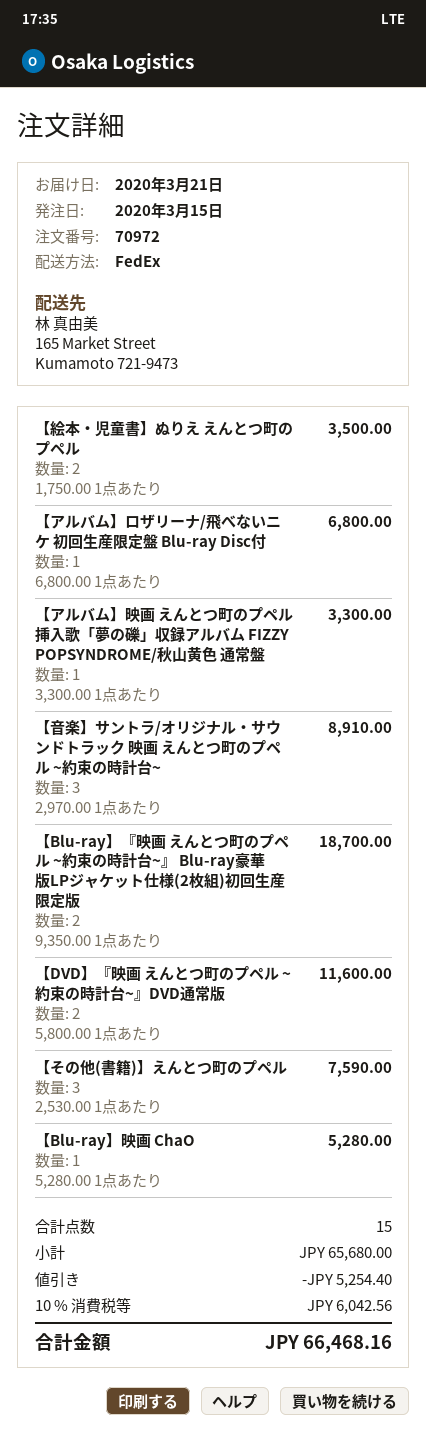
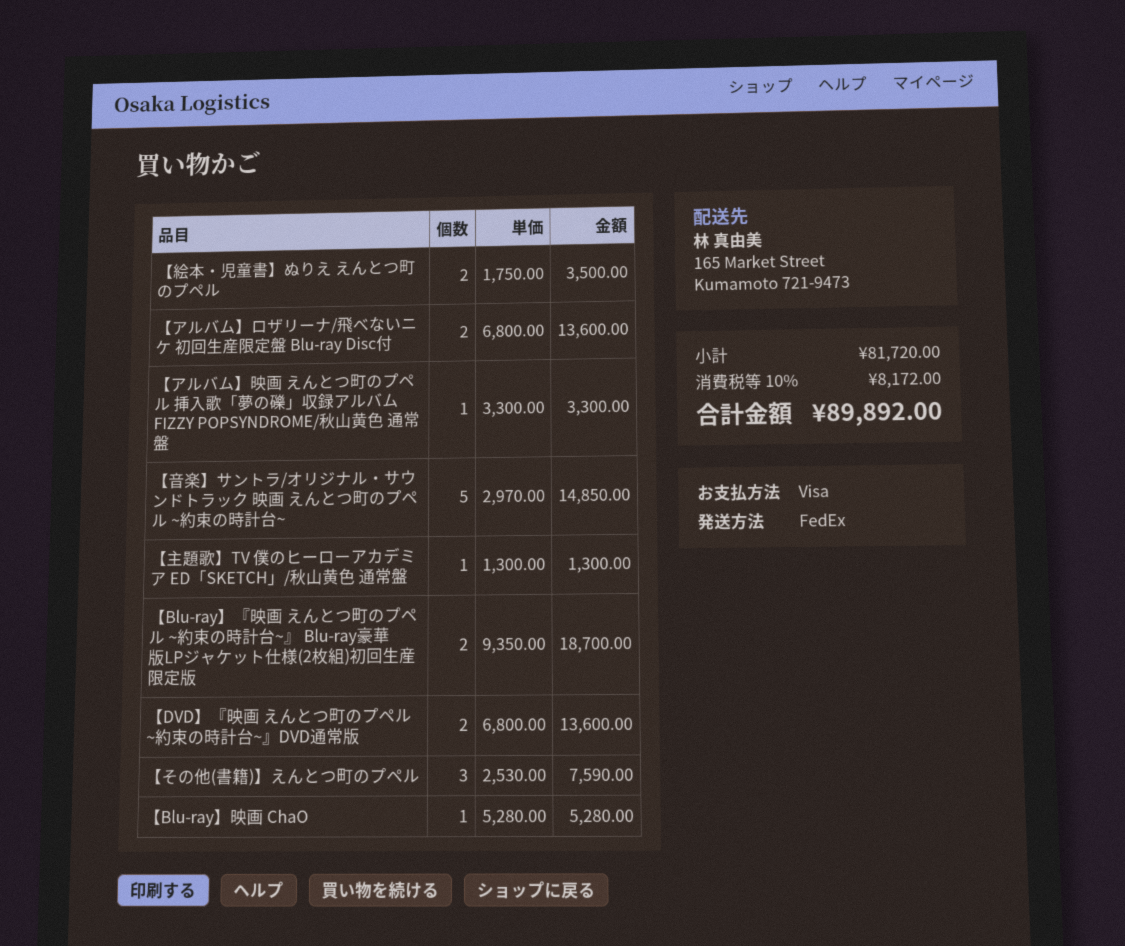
【アルバム】ロザリーナ/飛べないニケ 初回生産限定盤 Blu-ray Disc付: 1 x 6800.00 = 6800.00 -> 2 x 6800.00 = 13600.00
【音楽】サントラ/オリジナル・サウンドトラック 映画 えんとつ町のプペル ~約束の時計台~: 3 x 2970.00 = 8910.00 -> 5 x 2970.00 = 14850.00
【DVD】『映画 えんとつ町のプペル ~約束の時計台~』DVD通常版: 2 x 5800.00 = 11600.00 -> 2 x 6800.00 = 13600.00
【主題歌】TV 僕のヒーローアカデミア ED「SKETCH」/秋山黄色 通常盤: none -> 1 x 1300.00 = 1300.00
subtotal: 65680.00 -> 81720.00
discount: 5254.40 -> none
tax: 10% = 6042.56 -> 10% = 8172.00
total: 66468.16 -> 89892.00

